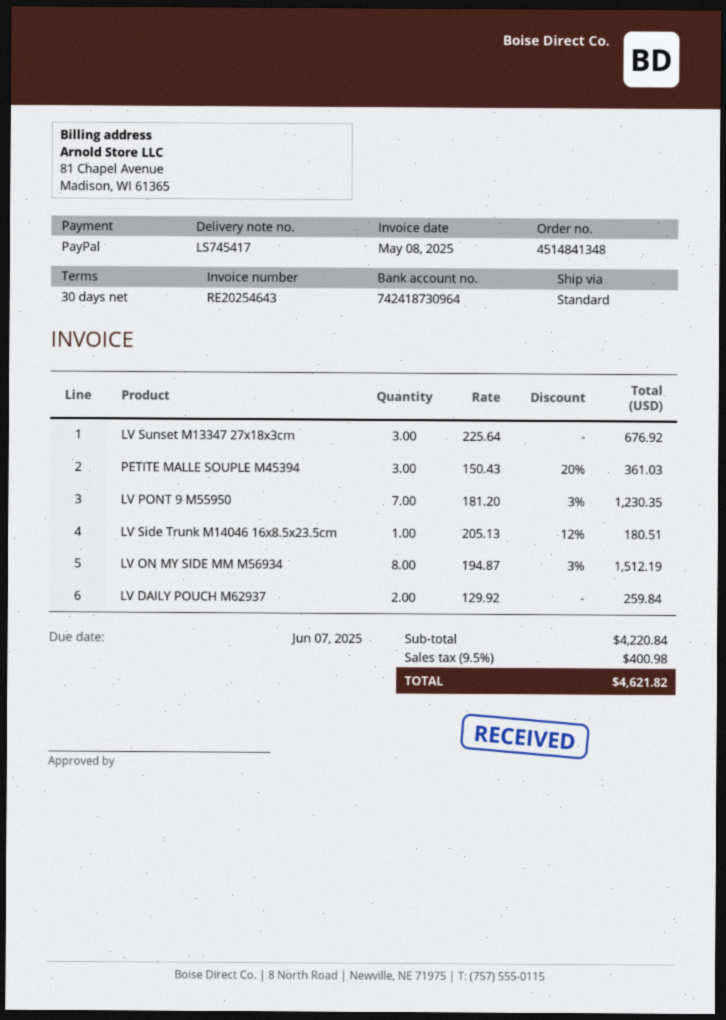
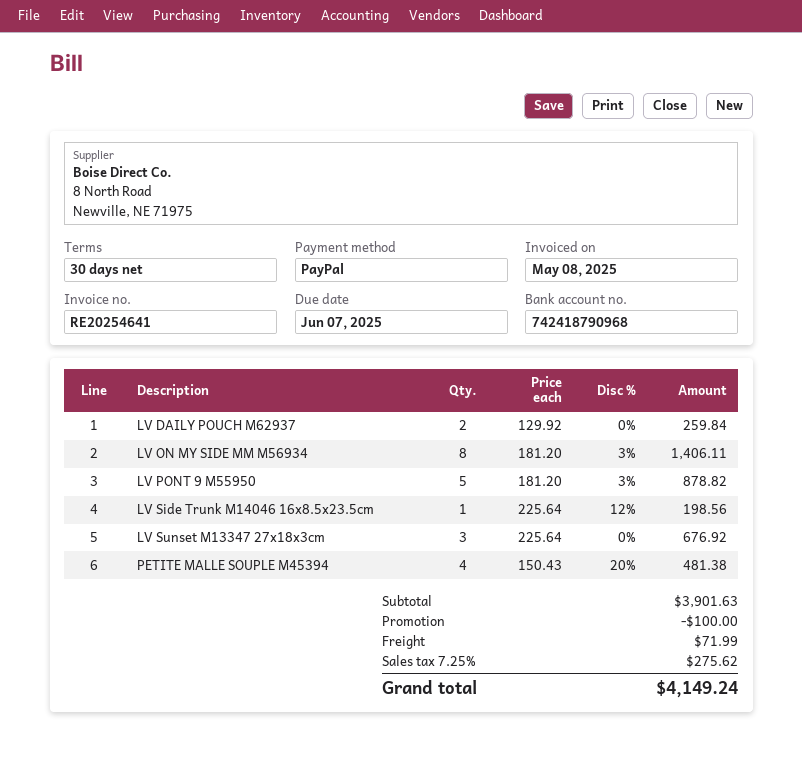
invoice number: RE20254643 -> RE20254641
bank account: 742418730964 -> 742418790968
PETITE MALLE SOUPLE M45394: 3 x 150.43 - 20% = 361.03 -> 4 x 150.43 - 20% = 481.38
LV PONT 9 M55950: 7 x 181.20 - 3% = 1230.35 -> 5 x 181.20 - 3% = 878.82
LV Side Trunk M14046 16x8.5x23.5cm: 1 x 205.13 - 12% = 180.51 -> 1 x 225.64 - 12% = 198.56
LV ON MY SIDE MM M56934: 8 x 194.87 - 3% = 1512.19 -> 8 x 181.20 - 3% = 1406.11
subtotal: 4220.84 -> 3901.63
discount: none -> 100.00
shipping: none -> 71.99
tax: 9.5% = 400.98 -> 7.25% = 275.62
total: 4621.82 -> 4149.24

